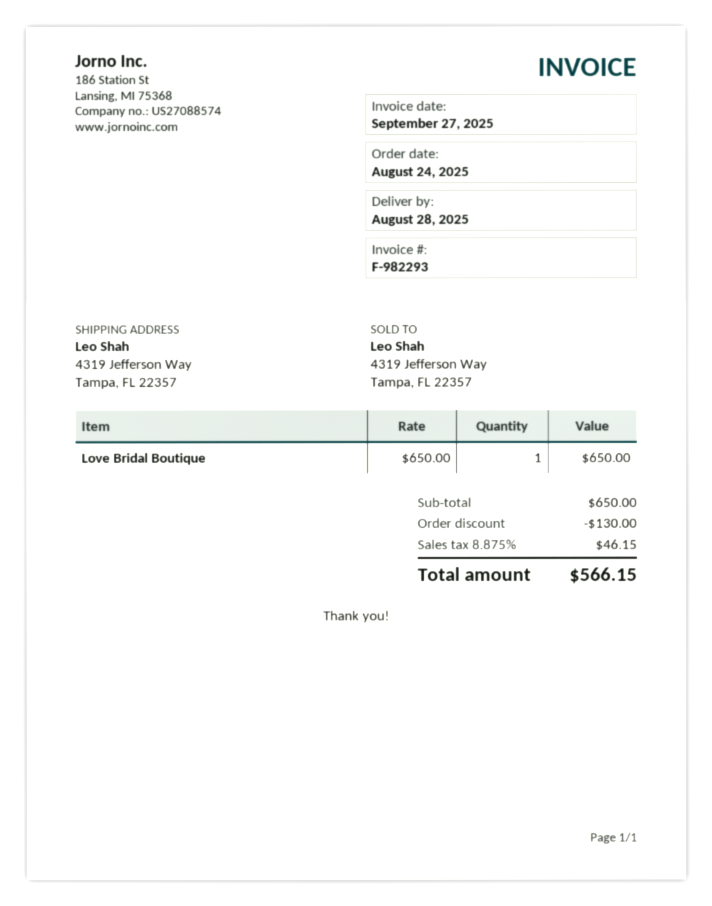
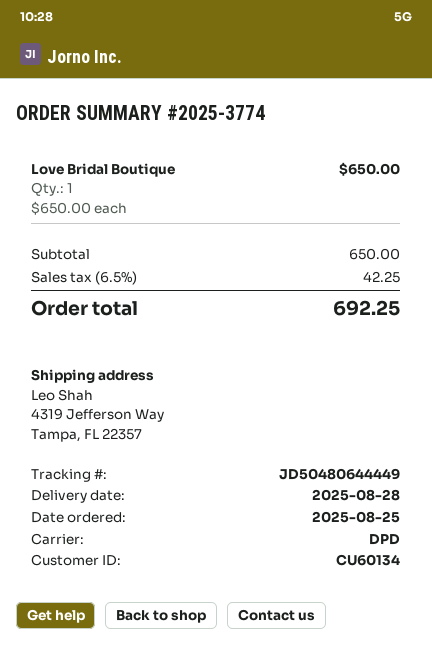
order date: 2025-08-24 -> 2025-08-25
discount: 130.00 -> none
tax: 8.875% = 46.15 -> 6.5% = 42.25
total: 566.15 -> 692.25

